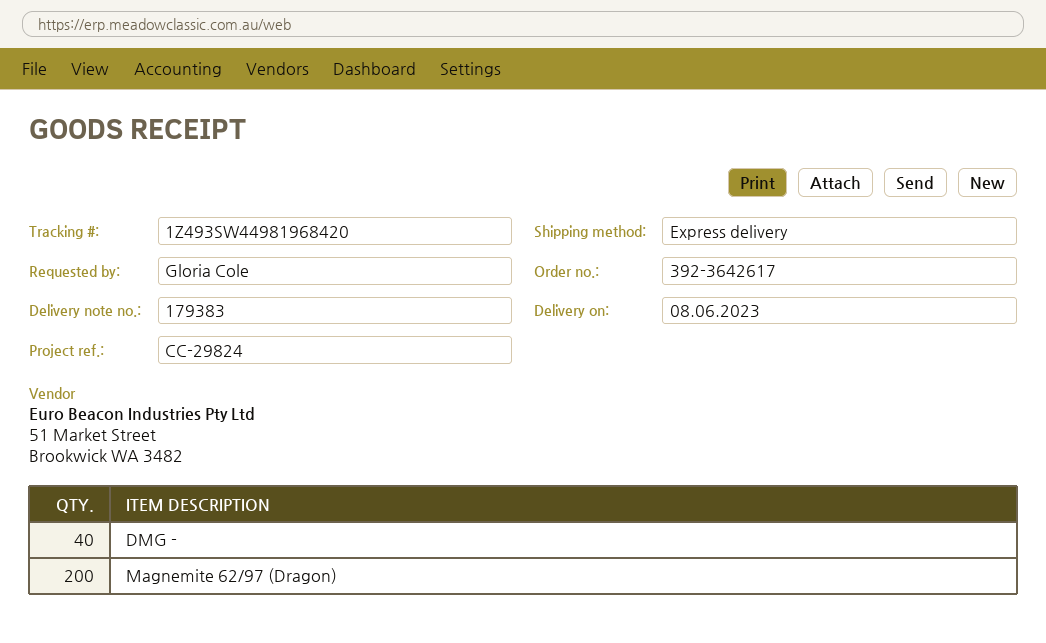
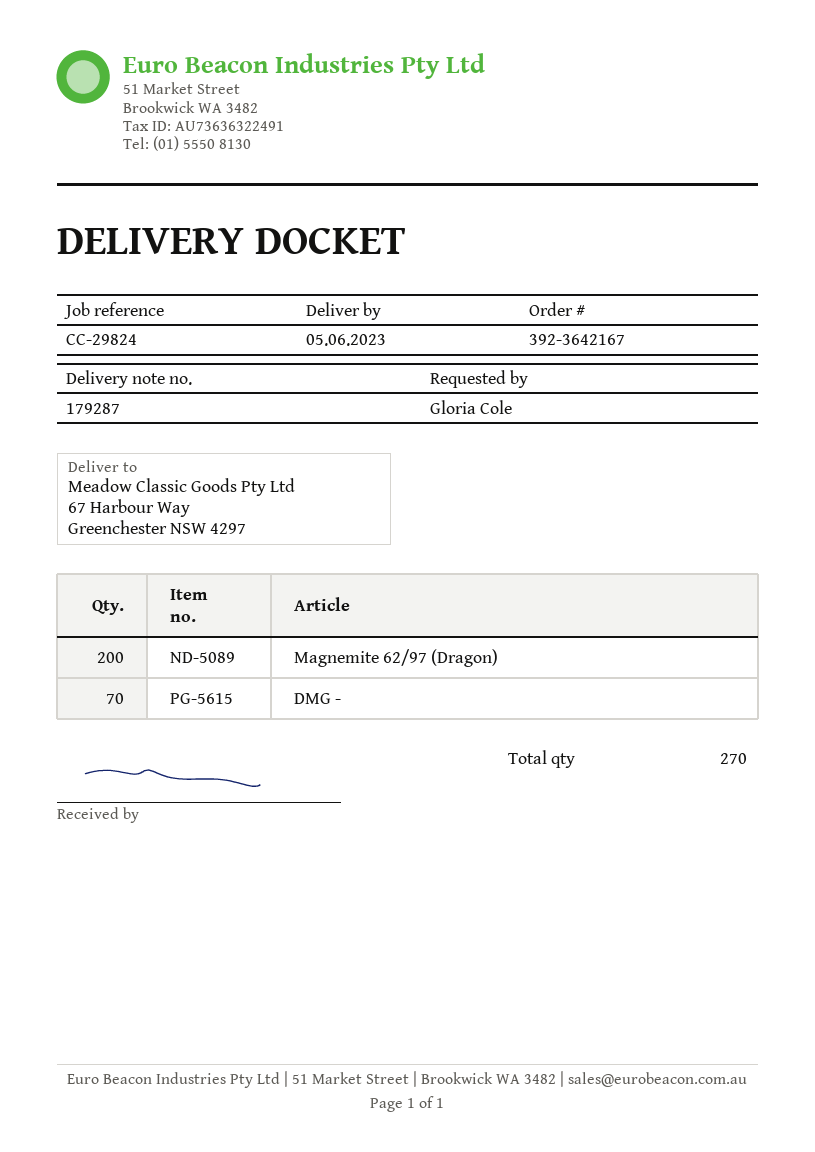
order number: 392-3642617 -> 392-3642167
delivery note number: 179383 -> 179287
delivery date: 2023-06-08 -> 2023-06-05
DMG -: 40 -> 70

